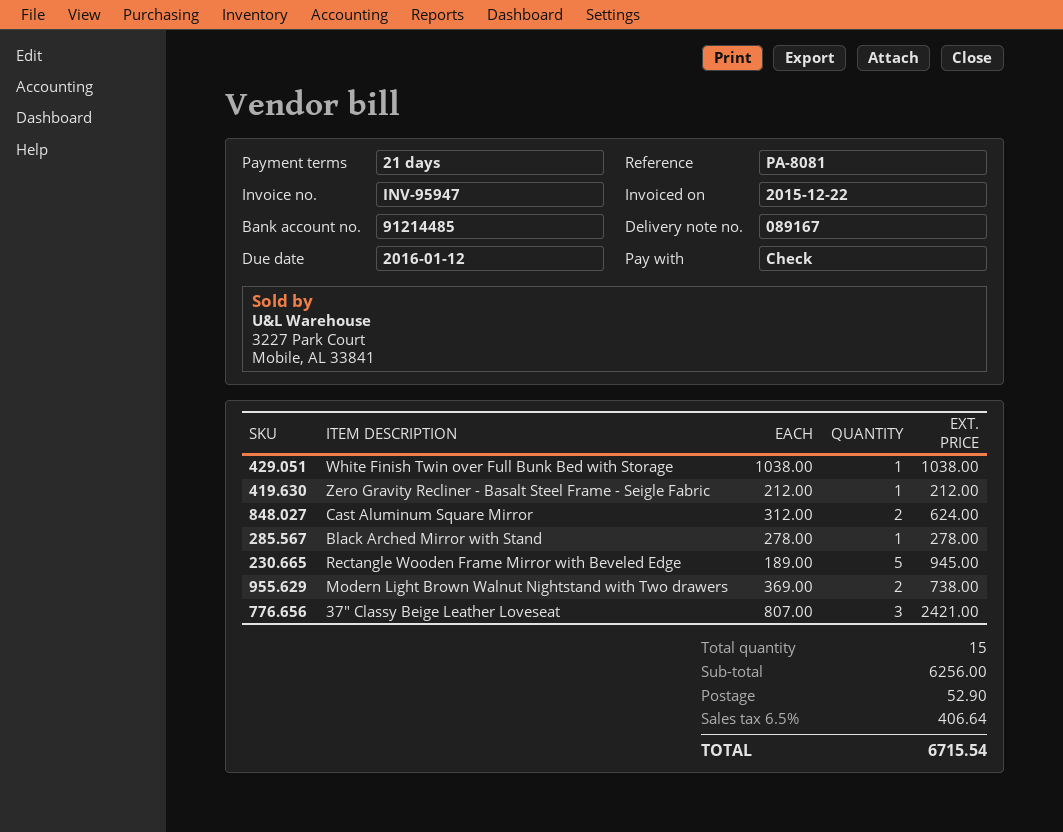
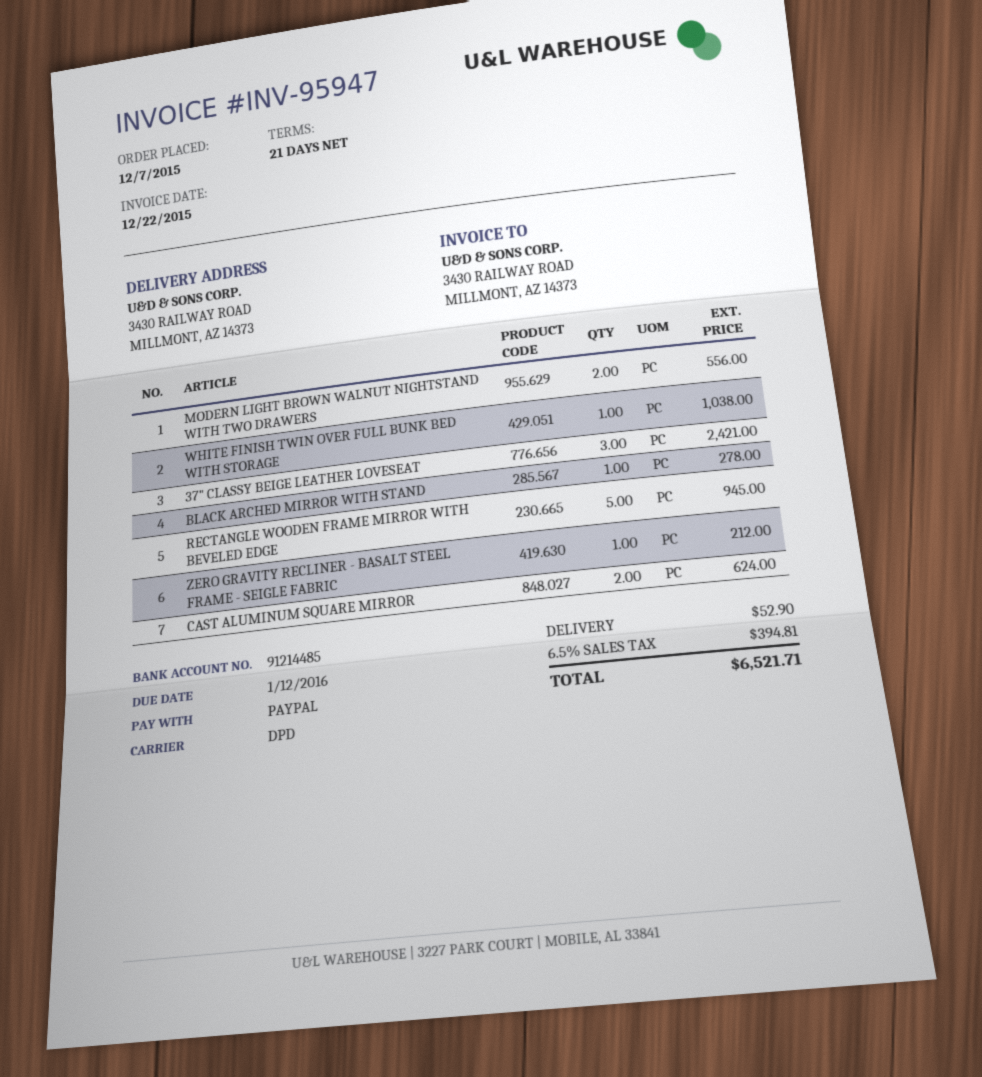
payment method: cheque -> PayPal
Modern Light Brown Walnut Nightstand with Two drawers: 2 for 738.00 -> 2 for 556.00
tax: 6.5% = 406.64 -> 6.5% = 394.81
total: 6715.54 -> 6521.71

